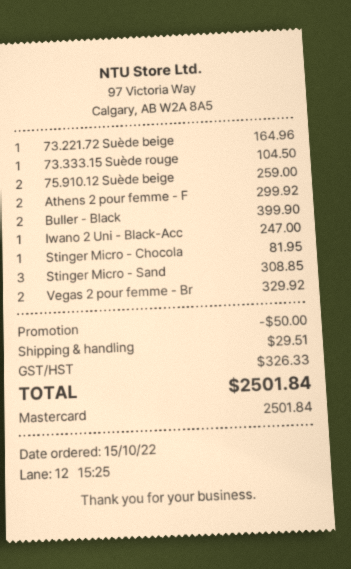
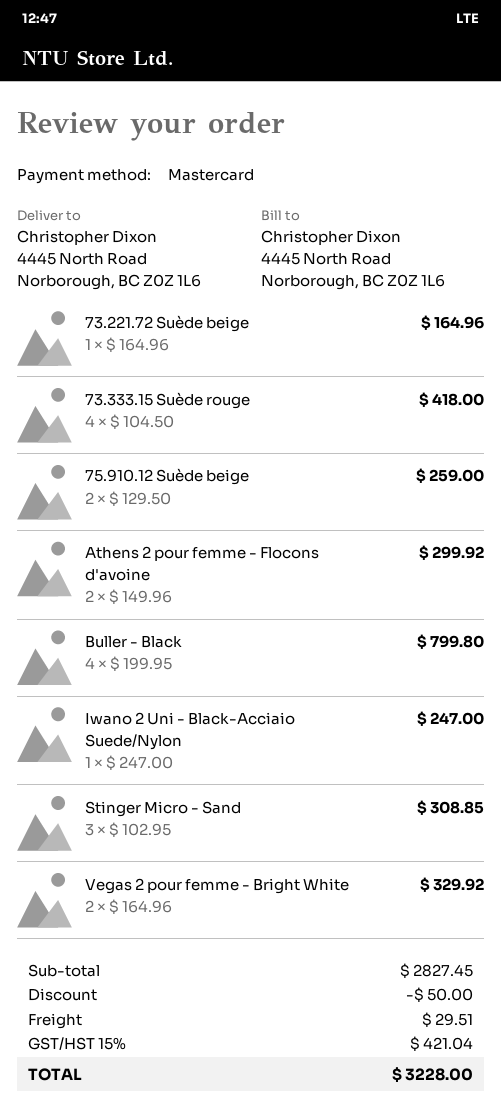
73.333.15 Suède rouge: 1 for 104.50 -> 4 for 418.00
Buller - Black: 2 for 399.90 -> 4 for 799.80
Stinger Micro - Chocola: 1 for 81.95 -> none
tax: 326.33 -> 421.04
total: 2501.84 -> 3228.00

